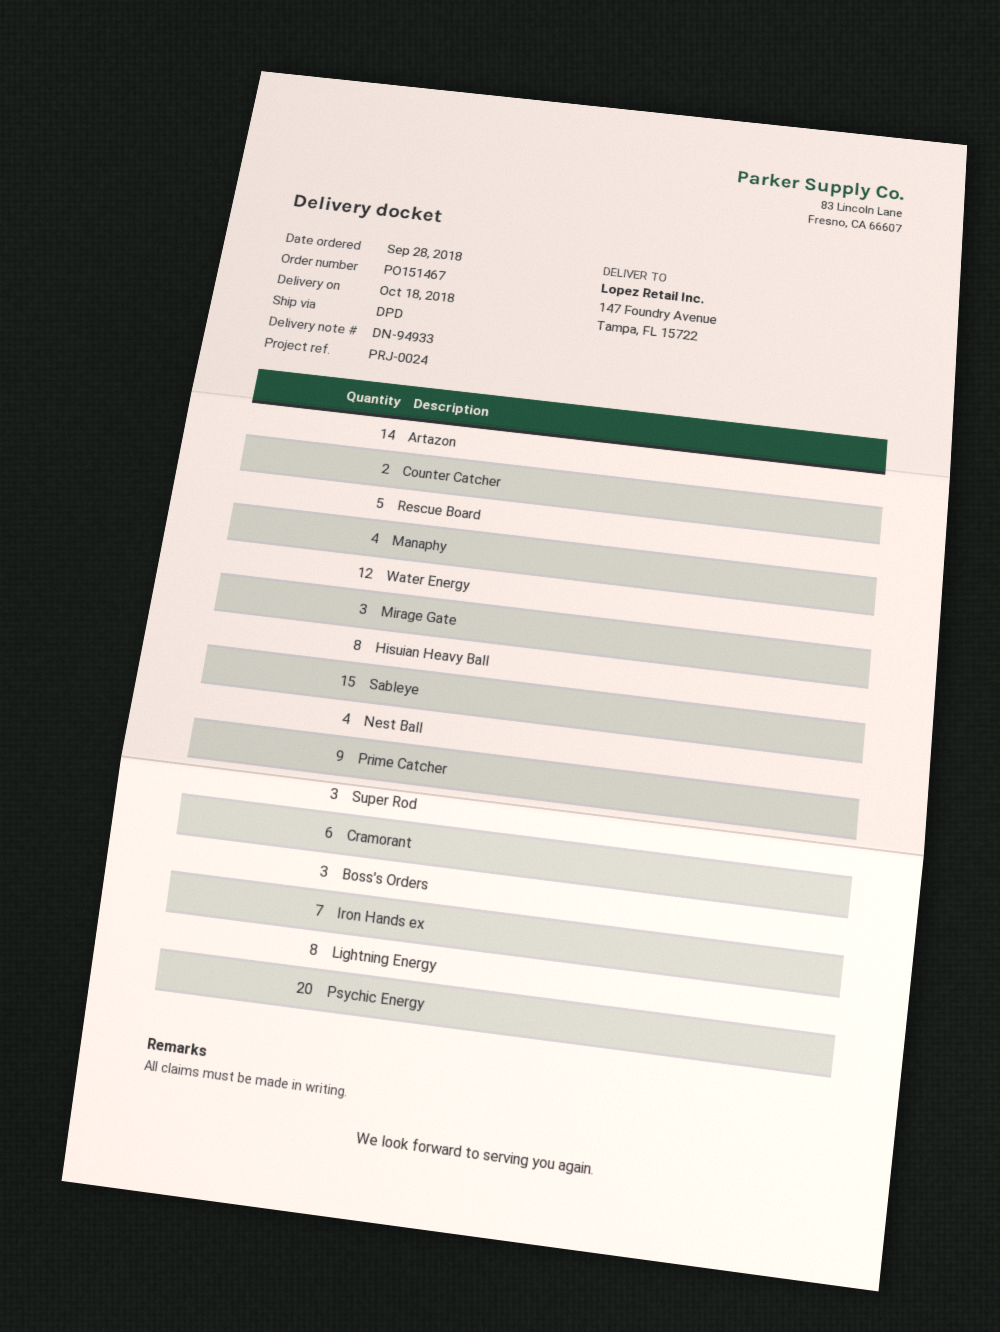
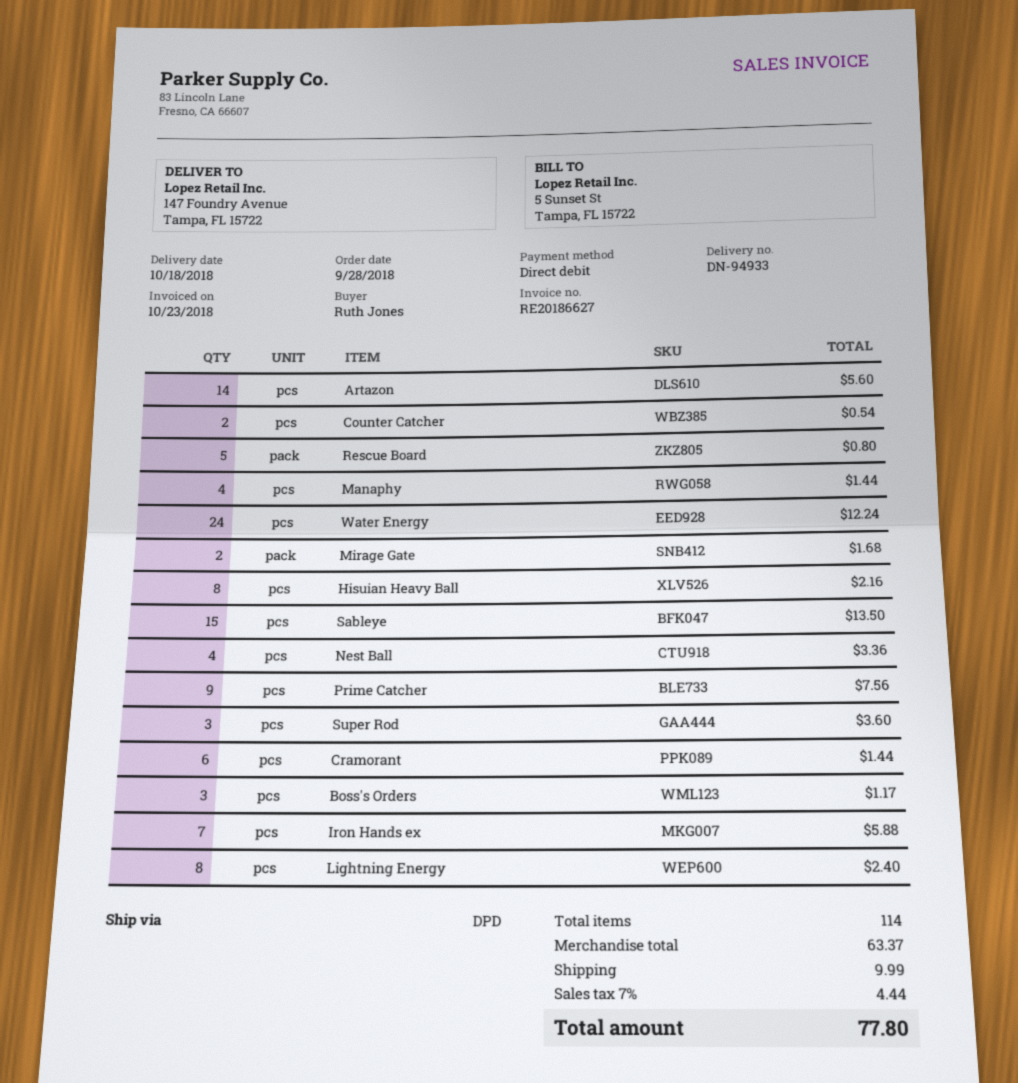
Water Energy: 12 -> 24
Mirage Gate: 3 -> 2
Psychic Energy: 20 -> none

